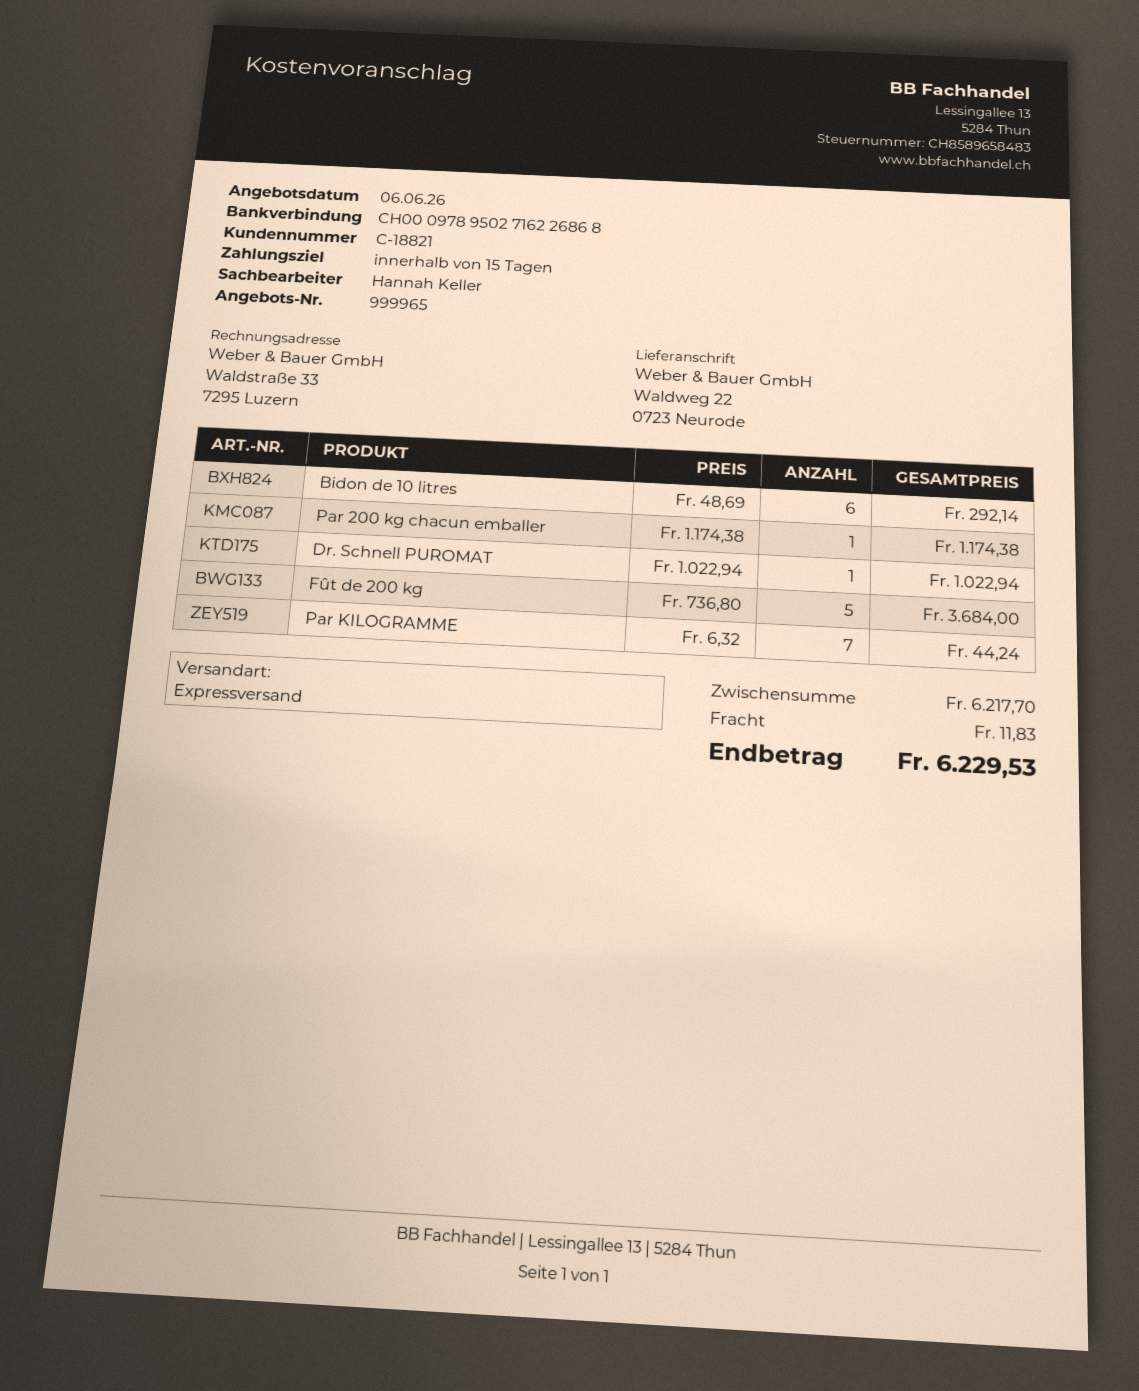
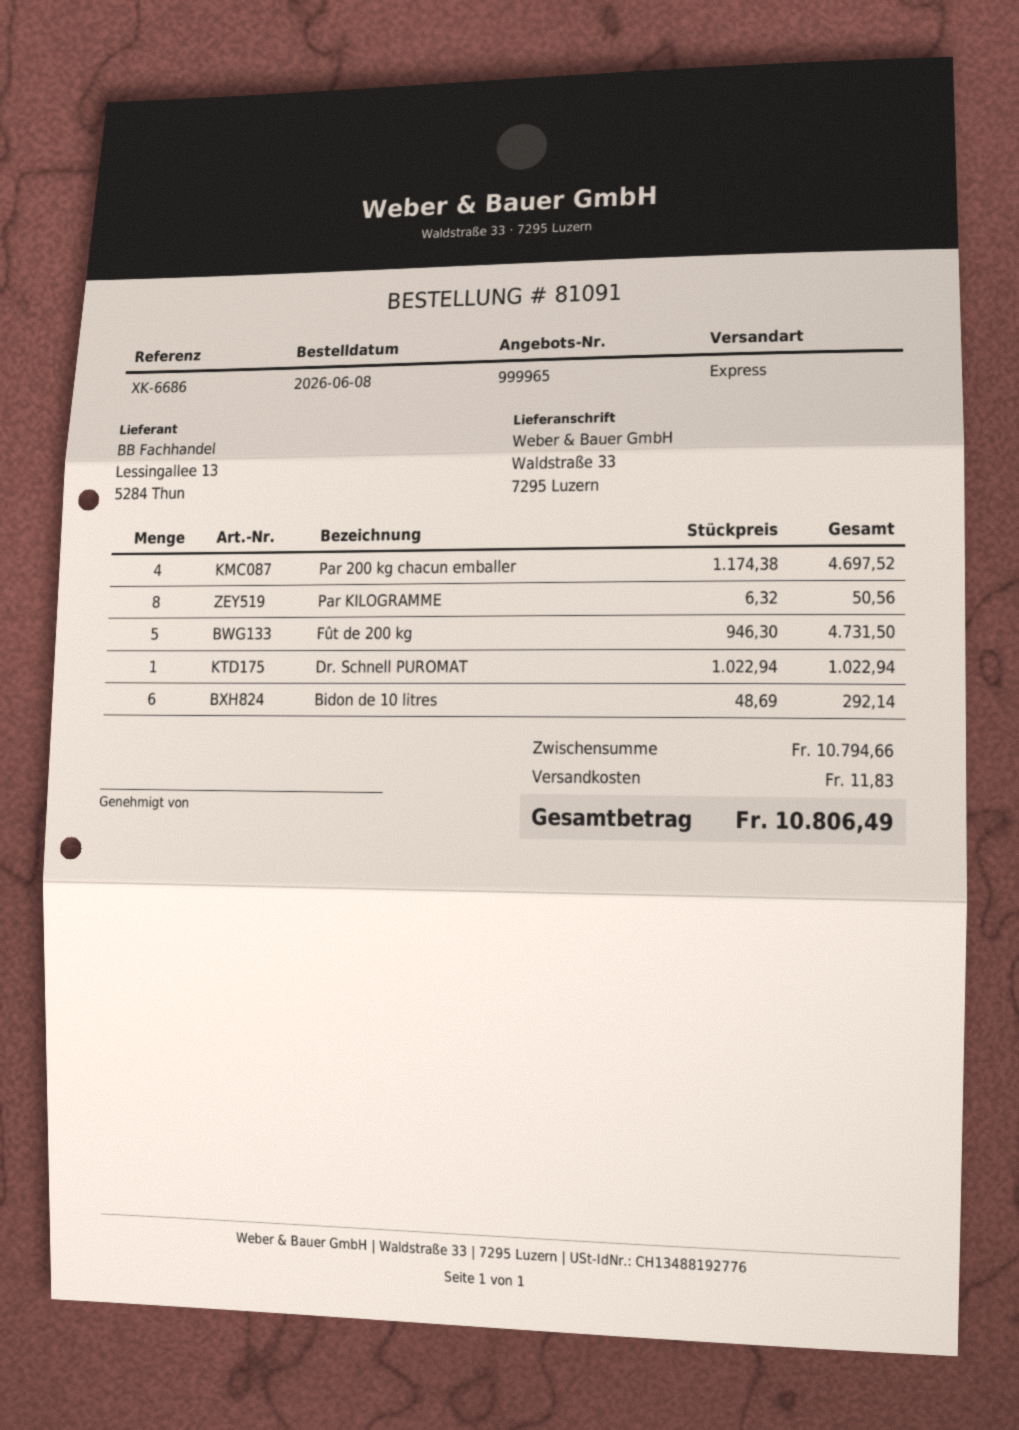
ship to: Waldweg 22, 0723 Neurode -> Waldstraße 33, 7295 Luzern
Par 200 kg chacun emballer: 1 x 1174.38 = 1174.38 -> 4 x 1174.38 = 4697.52
Fût de 200 kg: 5 x 736.80 = 3684.00 -> 5 x 946.30 = 4731.50
Par KILOGRAMME: 7 x 6.32 = 44.24 -> 8 x 6.32 = 50.56
subtotal: 6217.70 -> 10794.66
total: 6229.53 -> 10806.49

